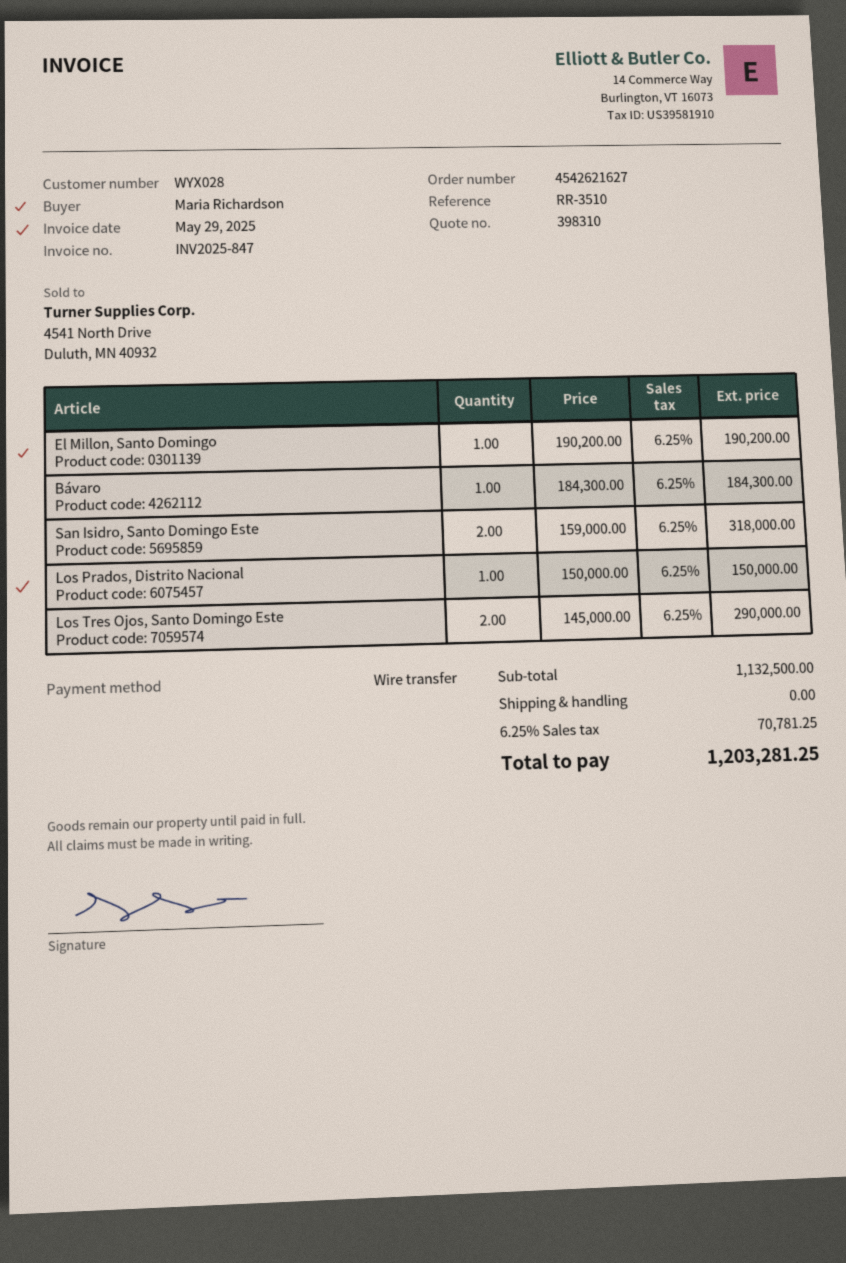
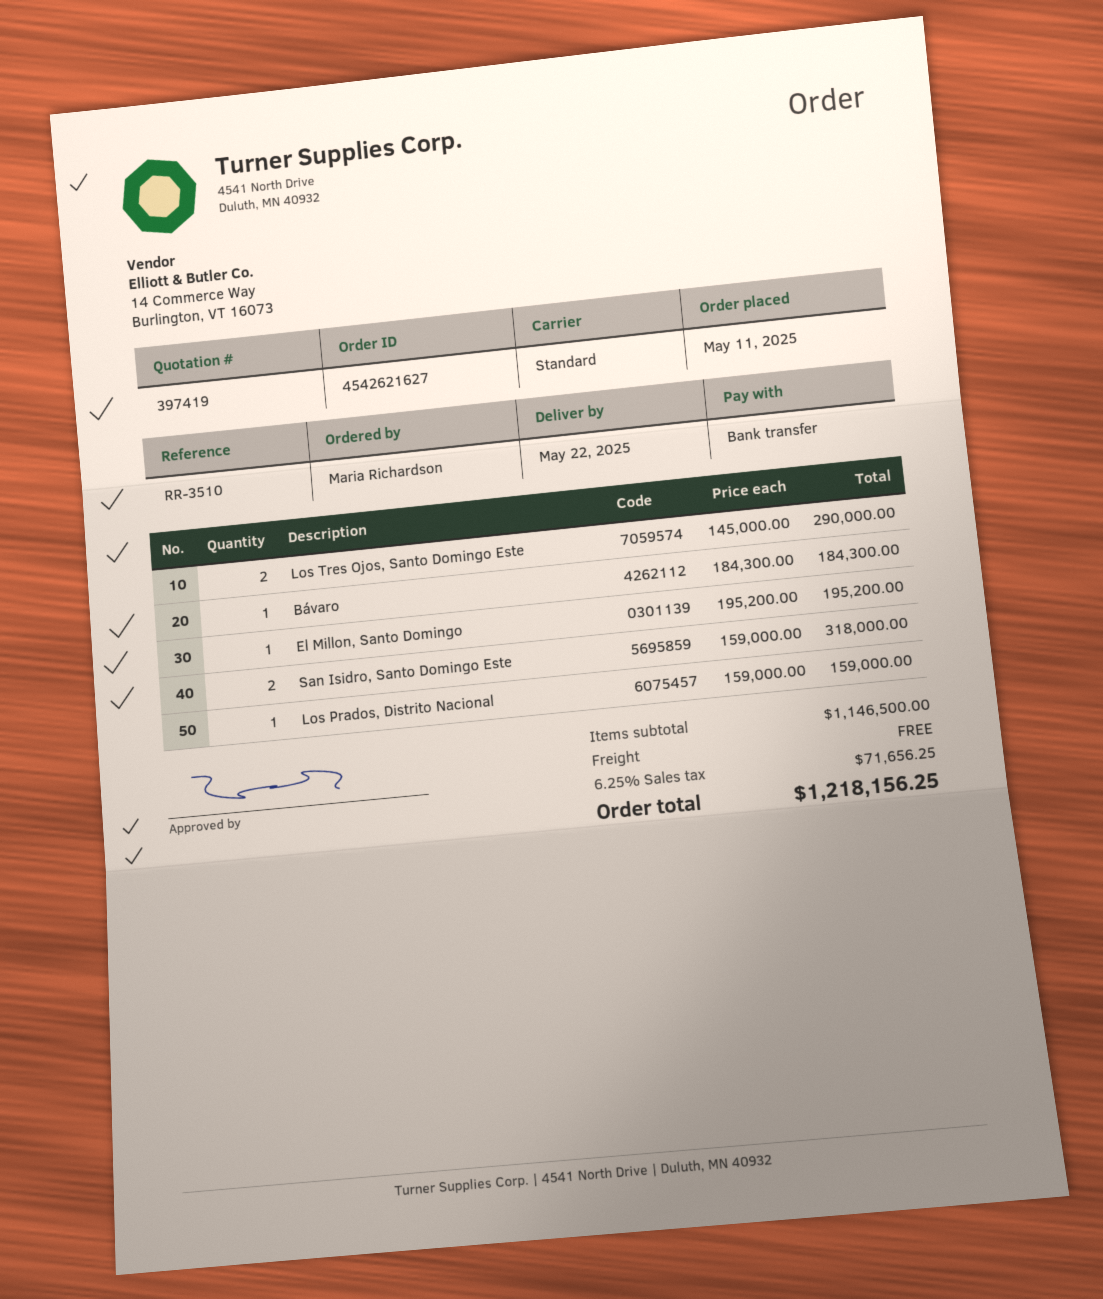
quote number: 398310 -> 397419
El Millon, Santo Domingo: 1 x 190200.00 = 190200.00 -> 1 x 195200.00 = 195200.00
Los Prados, Distrito Nacional: 1 x 150000.00 = 150000.00 -> 1 x 159000.00 = 159000.00
subtotal: 1132500.00 -> 1146500.00
tax: 6.25% = 70781.25 -> 6.25% = 71656.25
total: 1203281.25 -> 1218156.25

